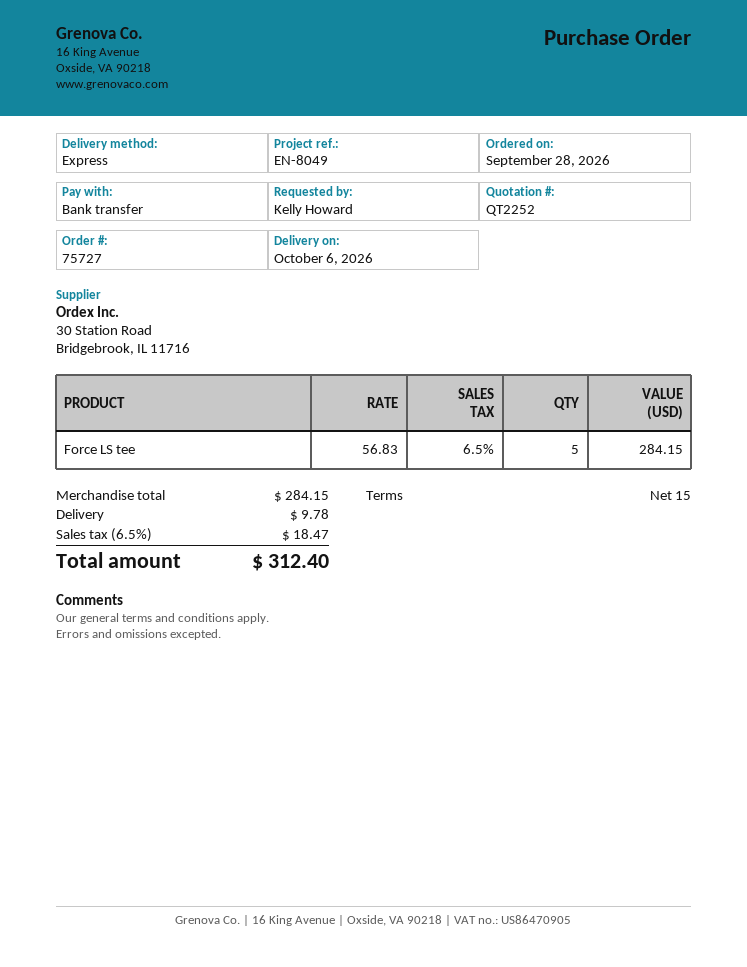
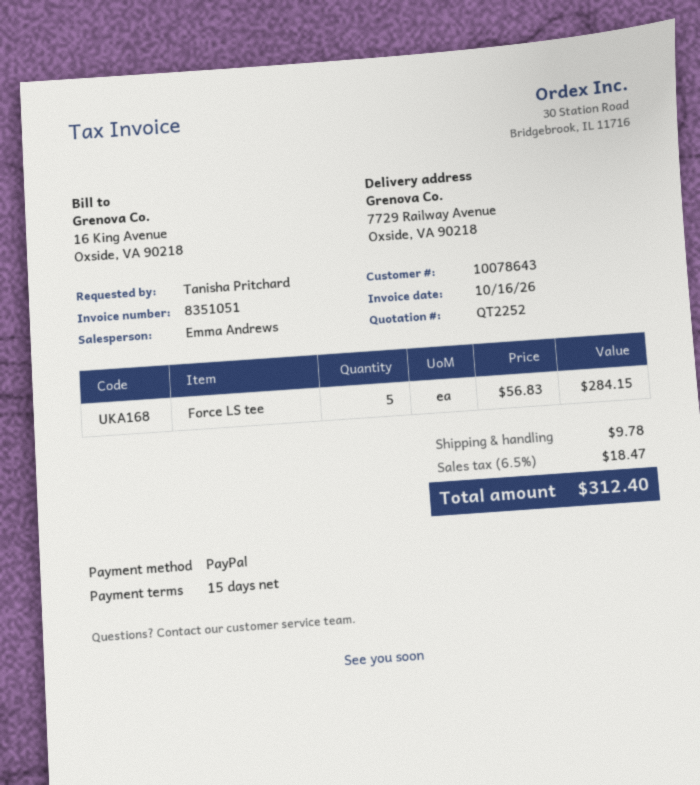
ordered by: Kelly Howard -> Tanisha Pritchard
payment method: bank transfer -> PayPal

